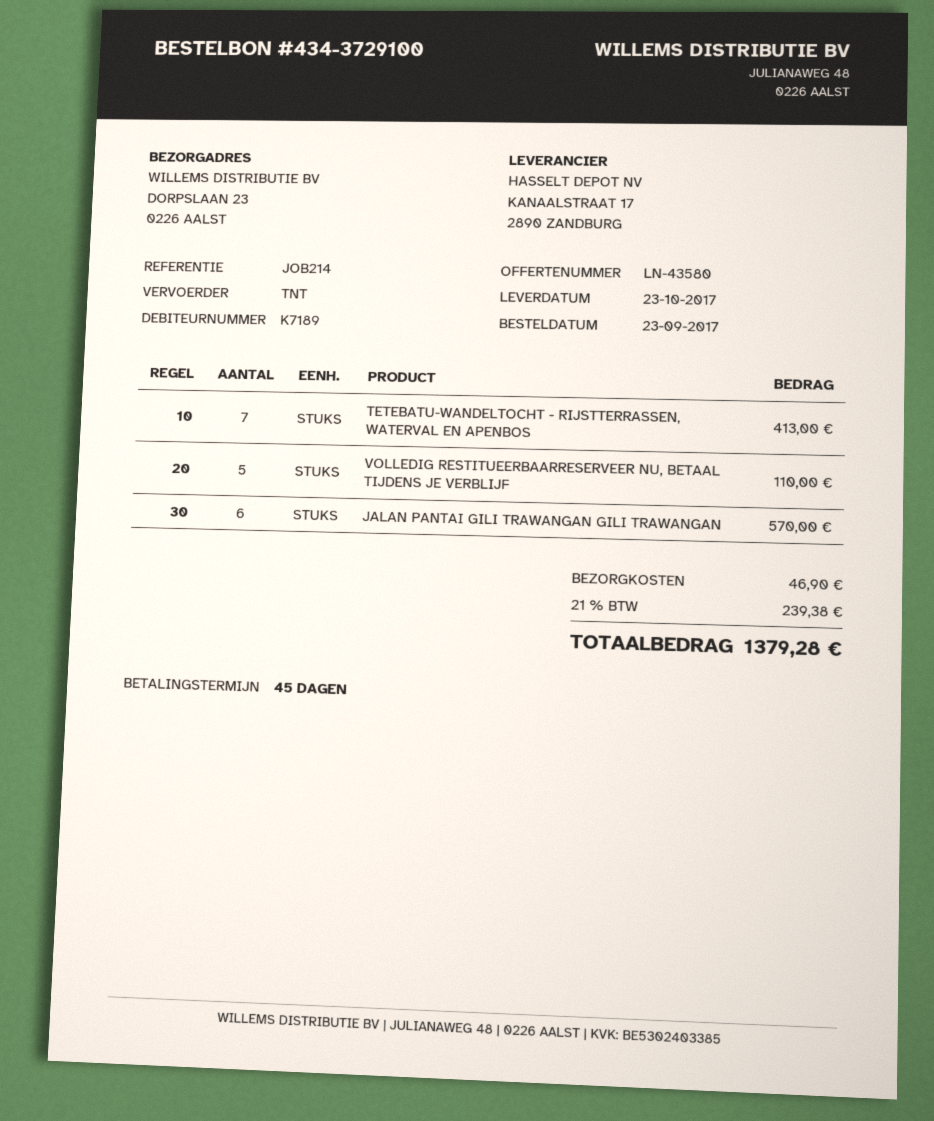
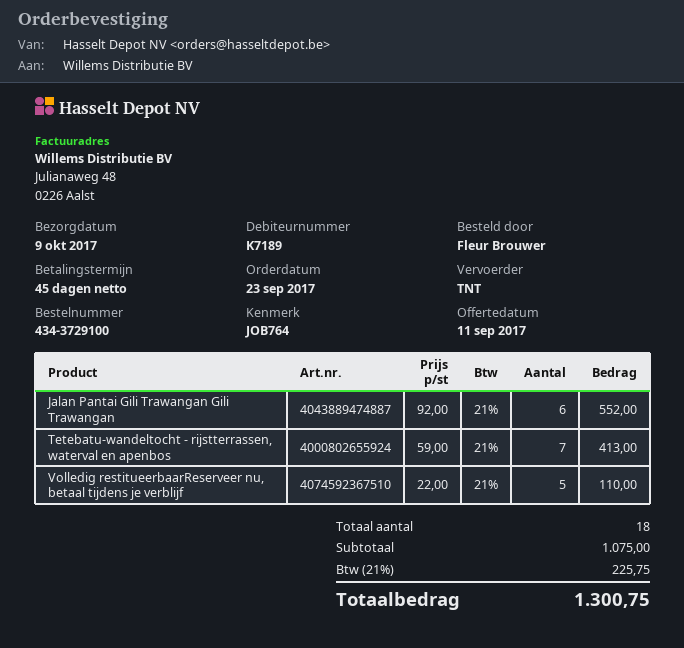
delivery date: 2017-10-23 -> 2017-10-09
reference: JOB214 -> JOB764
JALAN PANTAI GILI TRAWANGAN GILI TRAWANGAN: 6 for 570.00 -> 6 for 552.00
shipping: 46.90 -> none
tax: 21% = 239.38 -> 21% = 225.75
total: 1379.28 -> 1300.75

